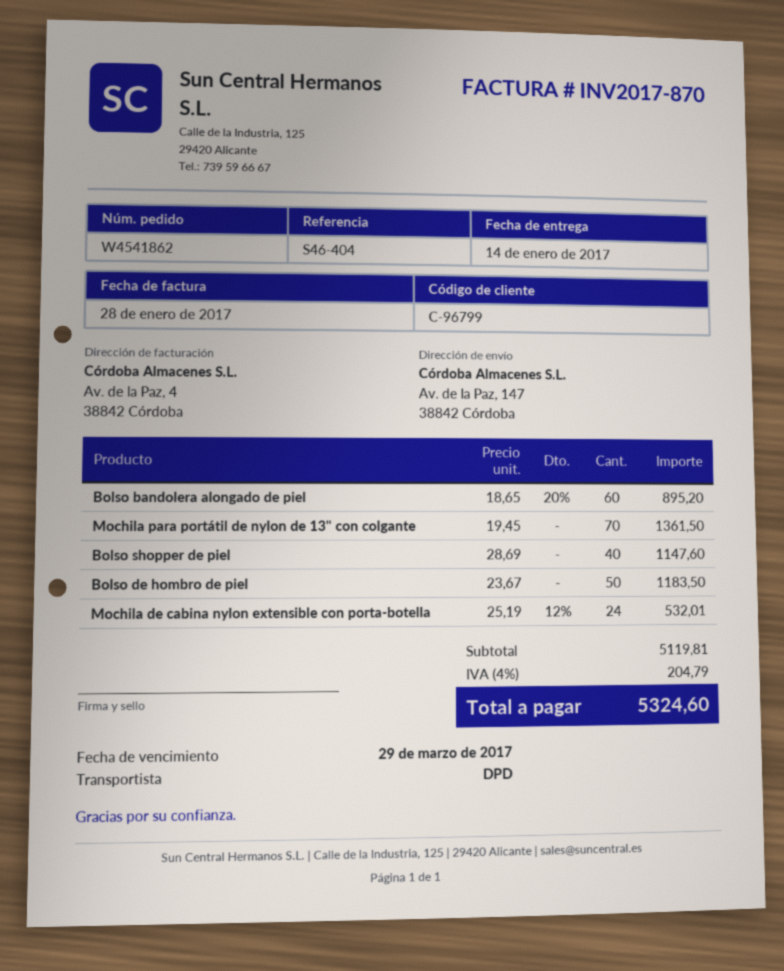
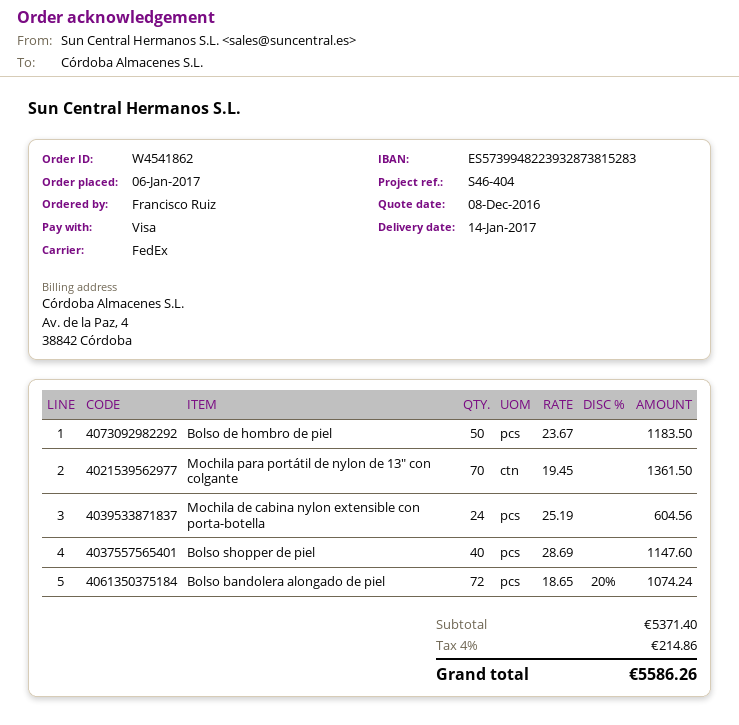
shipping method: DPD -> FedEx
Bolso bandolera alongado de piel: 60 x 18.65 - 20% = 895.20 -> 72 x 18.65 - 20% = 1074.24
Mochila de cabina nylon extensible con porta-botella: 24 x 25.19 - 12% = 532.01 -> 24 x 25.19 = 604.56
subtotal: 5119.81 -> 5371.40
tax: 4% = 204.79 -> 4% = 214.86
total: 5324.60 -> 5586.26

